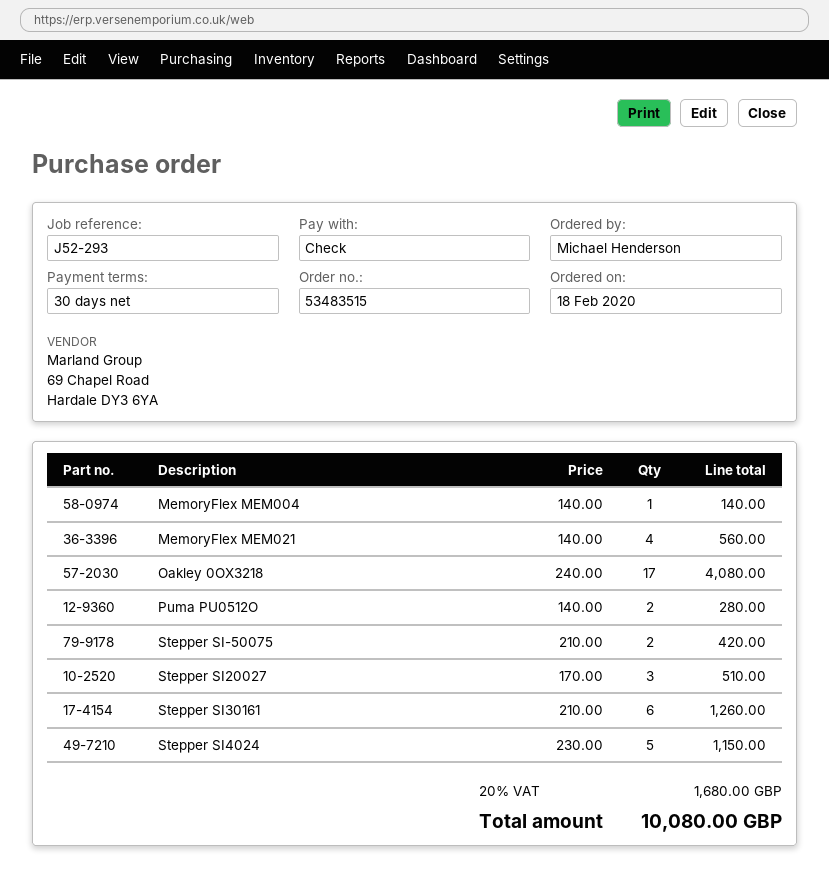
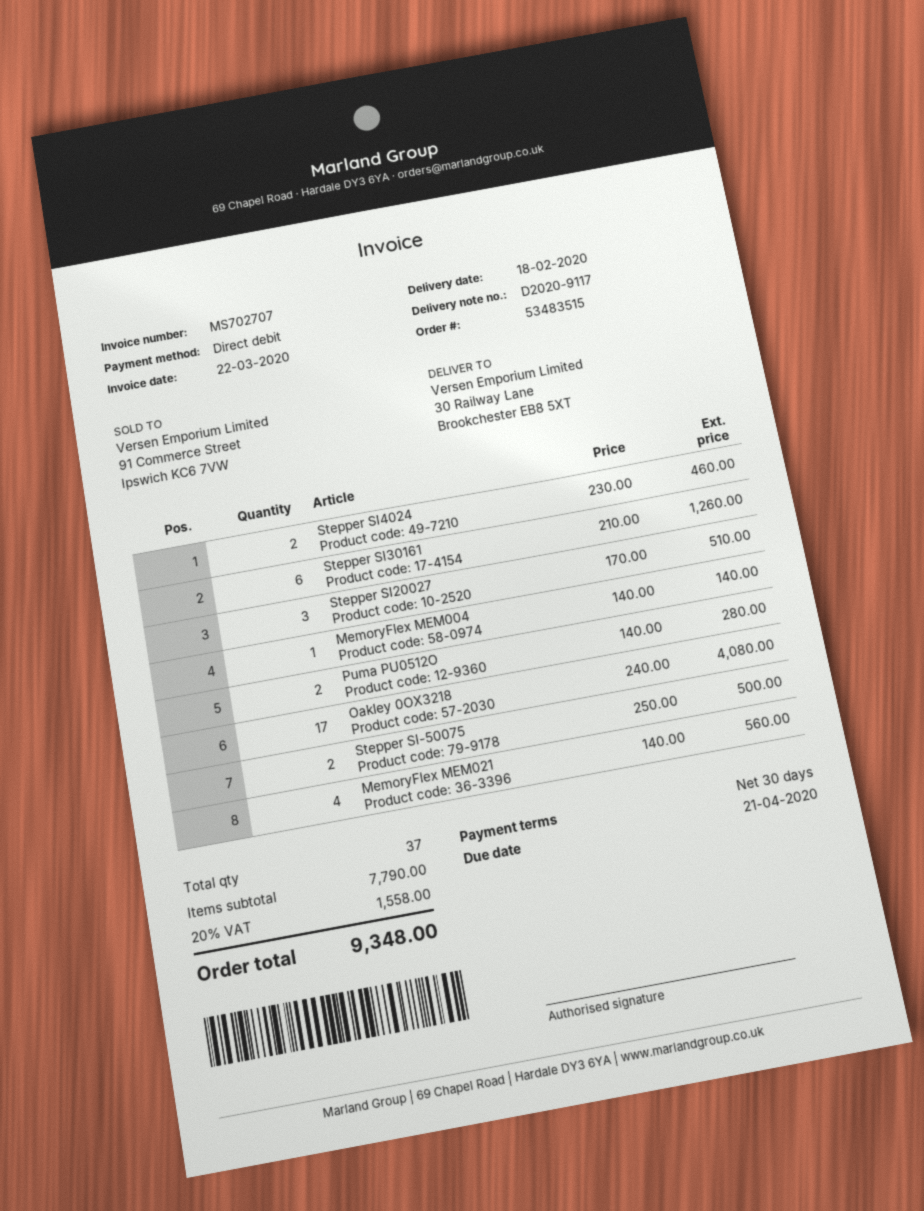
payment method: cheque -> direct debit
Stepper SI-50075: 2 x 210.00 = 420.00 -> 2 x 250.00 = 500.00
Stepper SI4024: 5 x 230.00 = 1150.00 -> 2 x 230.00 = 460.00
tax: 20% = 1680.00 -> 20% = 1558.00
total: 10080.00 -> 9348.00

